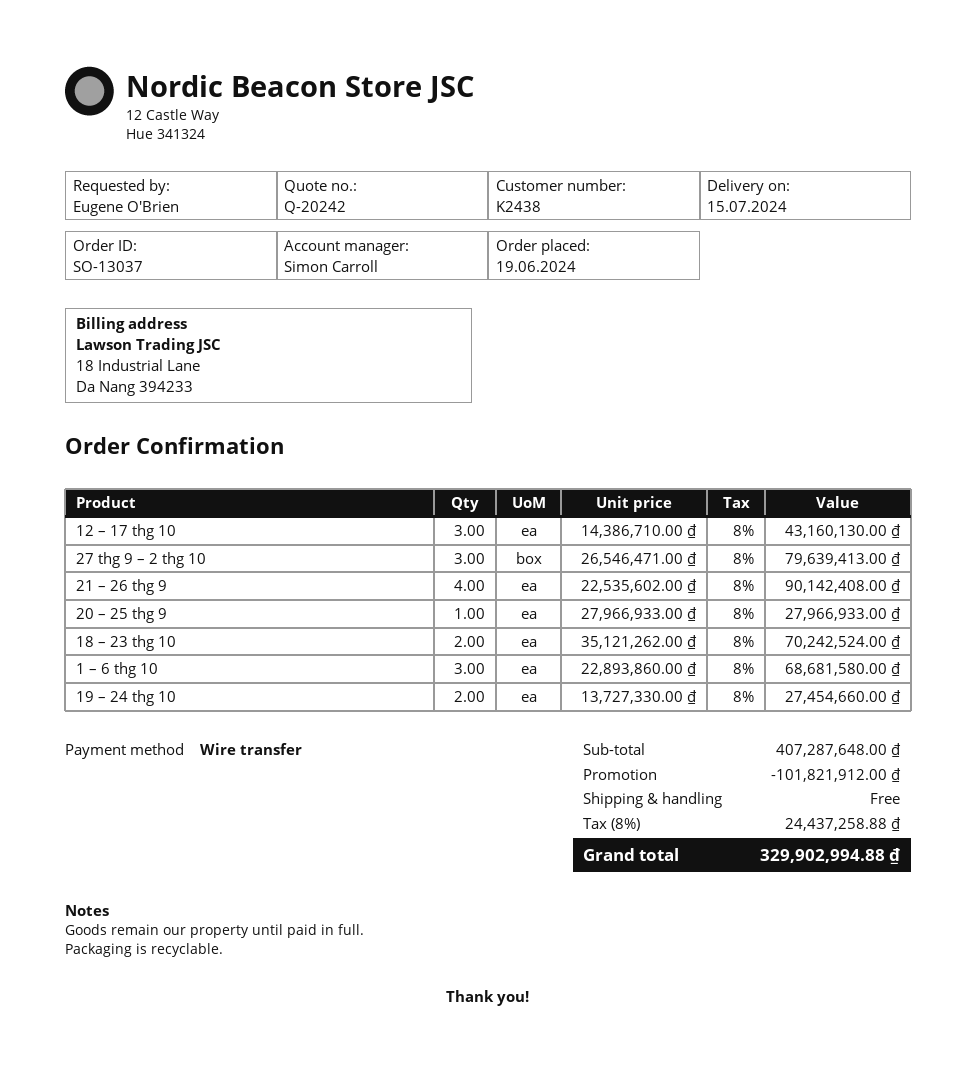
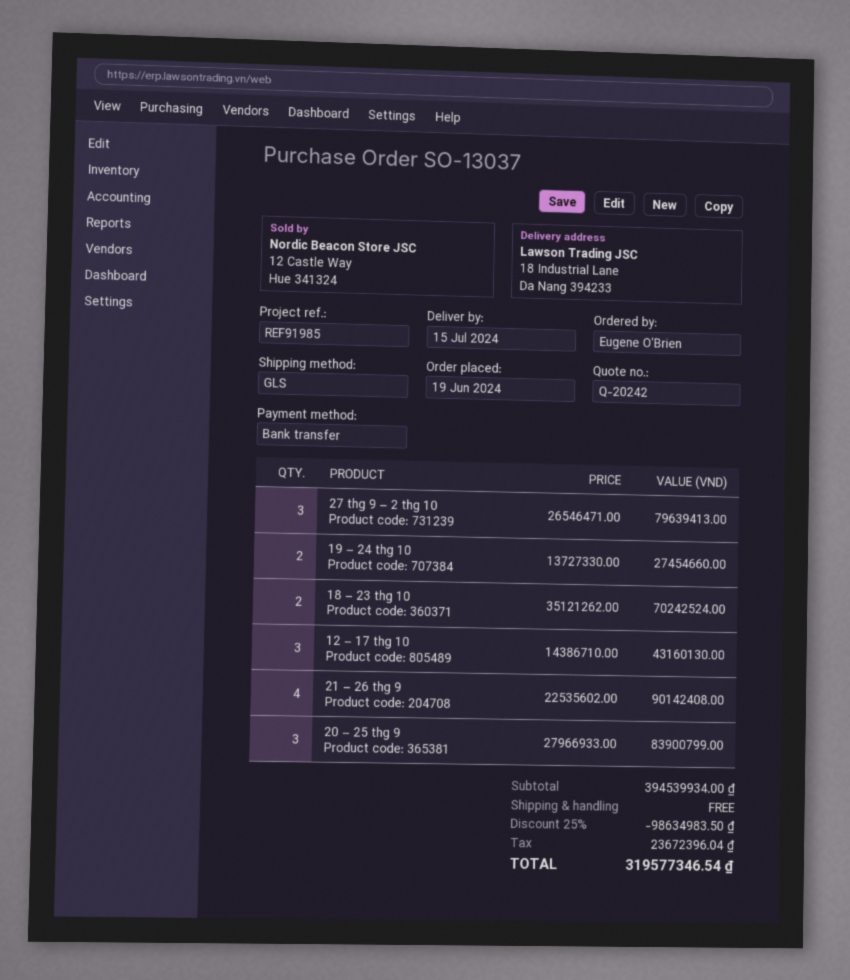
20 – 25 thg 9: 1 x 27966933.00 = 27966933.00 -> 3 x 27966933.00 = 83900799.00
1 – 6 thg 10: 3 x 22893860.00 = 68681580.00 -> none
subtotal: 407287648.00 -> 394539934.00
discount: 101821912.00 -> 98634983.50
tax: 24437258.88 -> 23672396.04
total: 329902994.88 -> 319577346.54

